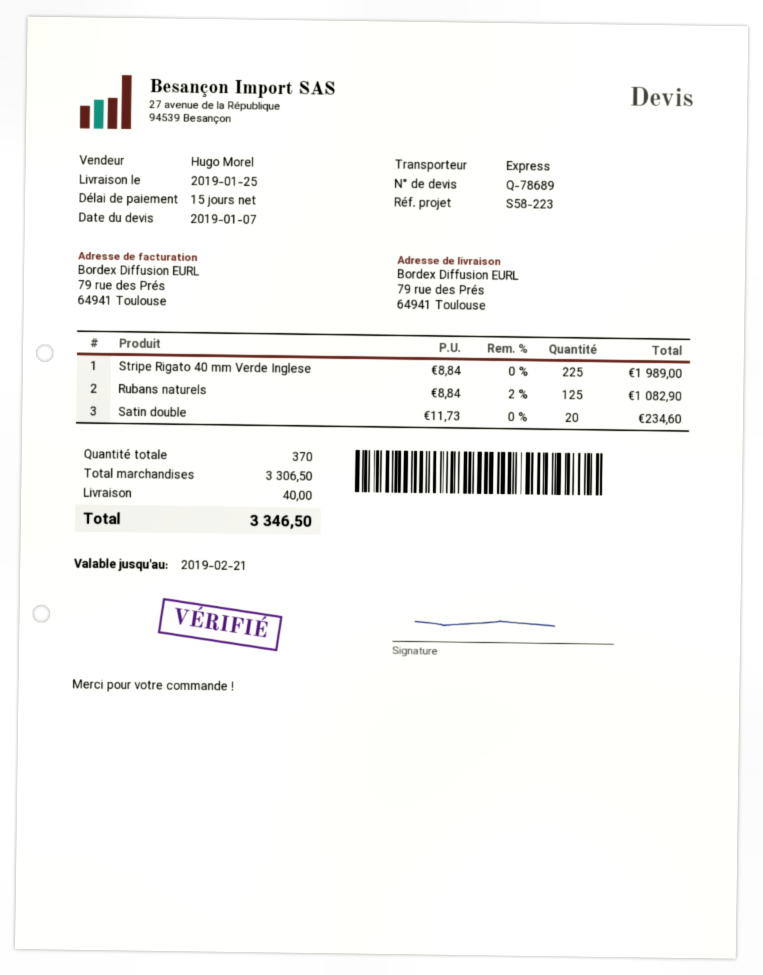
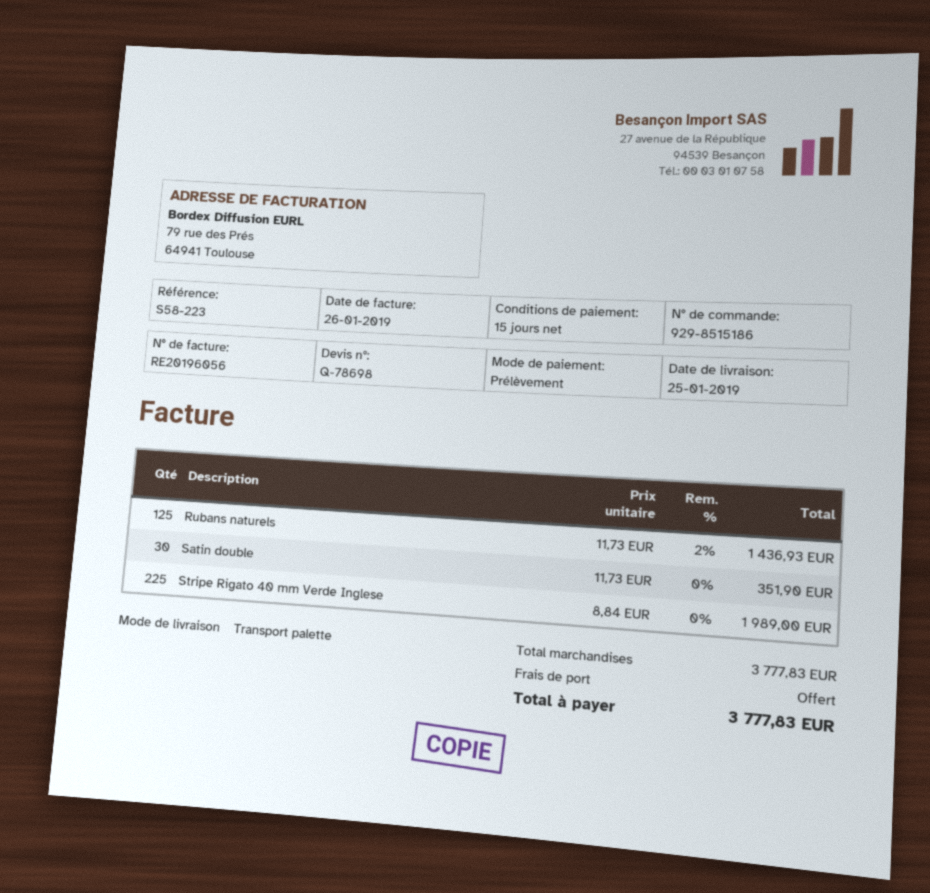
quote number: Q-78689 -> Q-78698
shipping method: express -> pallet freight
Rubans naturels: 125 x 8.84 - 2% = 1082.90 -> 125 x 11.73 - 2% = 1436.93
Satin double: 20 x 11.73 = 234.60 -> 30 x 11.73 = 351.90
subtotal: 3306.50 -> 3777.83
shipping: 40.00 -> 0.00
total: 3346.50 -> 3777.83

